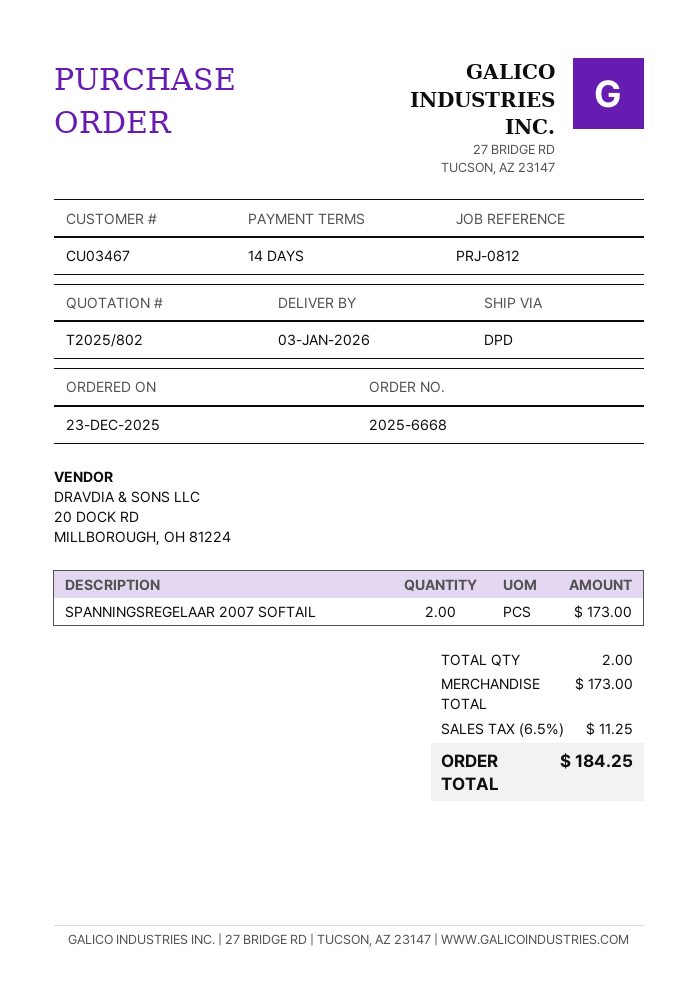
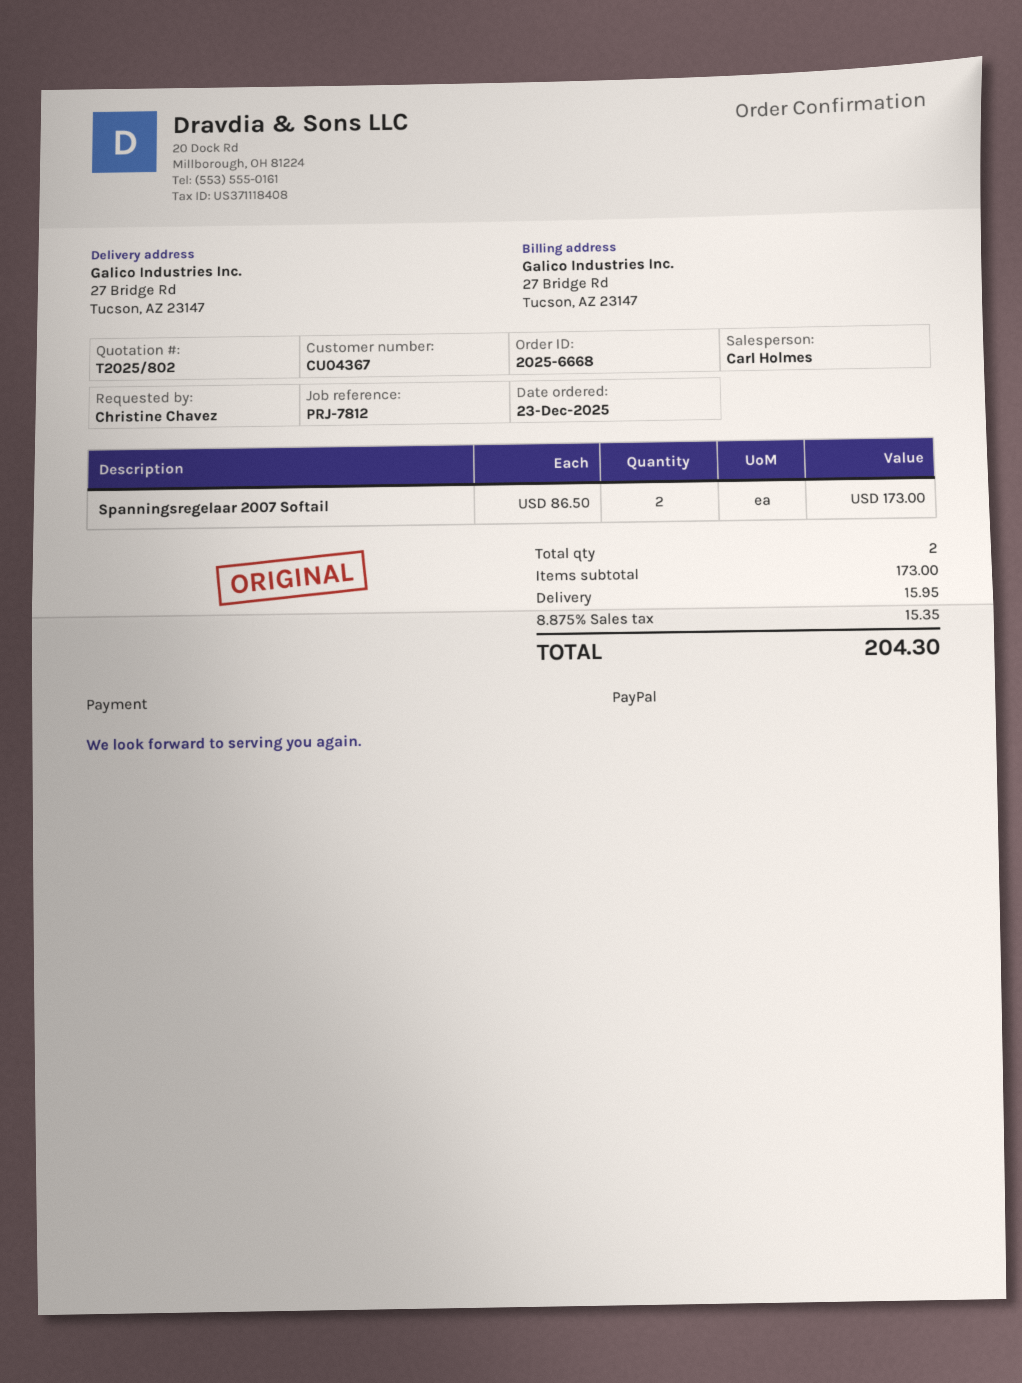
customer number: CU03467 -> CU04367
reference: PRJ-0812 -> PRJ-7812
shipping: none -> 15.95
tax: 6.5% = 11.25 -> 8.875% = 15.35
total: 184.25 -> 204.30

